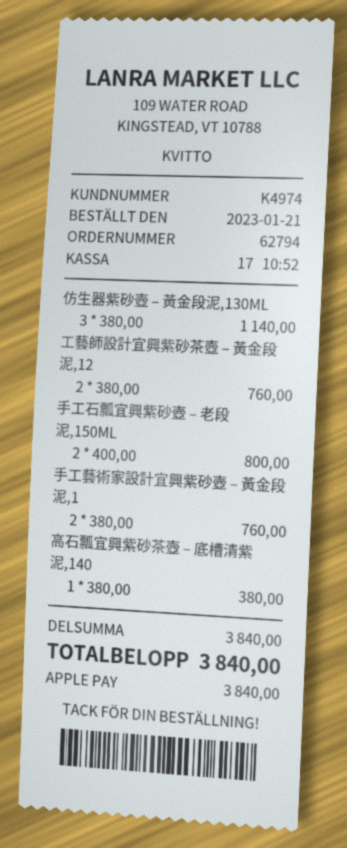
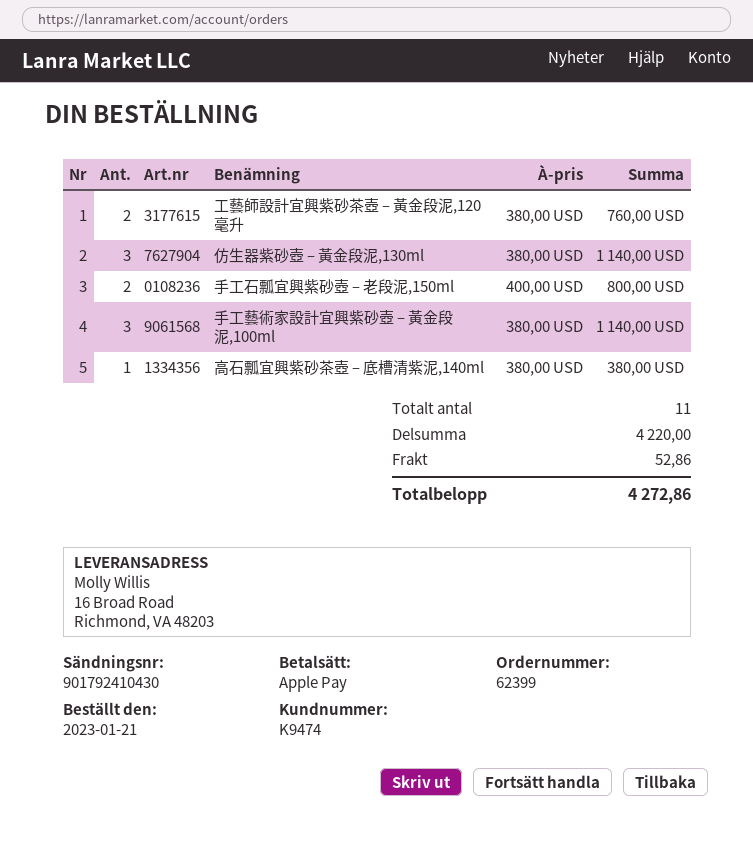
order number: 62794 -> 62399
customer number: K4974 -> K9474
手工藝術家設計宜興紫砂壺 – 黃金段泥,1: 2 x 380.00 = 760.00 -> 3 x 380.00 = 1140.00
subtotal: 3840.00 -> 4220.00
shipping: none -> 52.86
total: 3840.00 -> 4272.86

